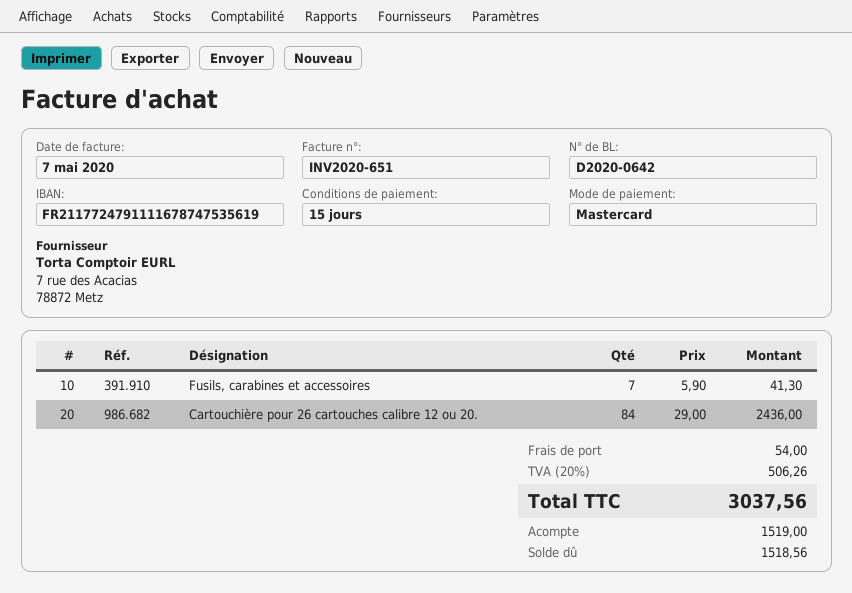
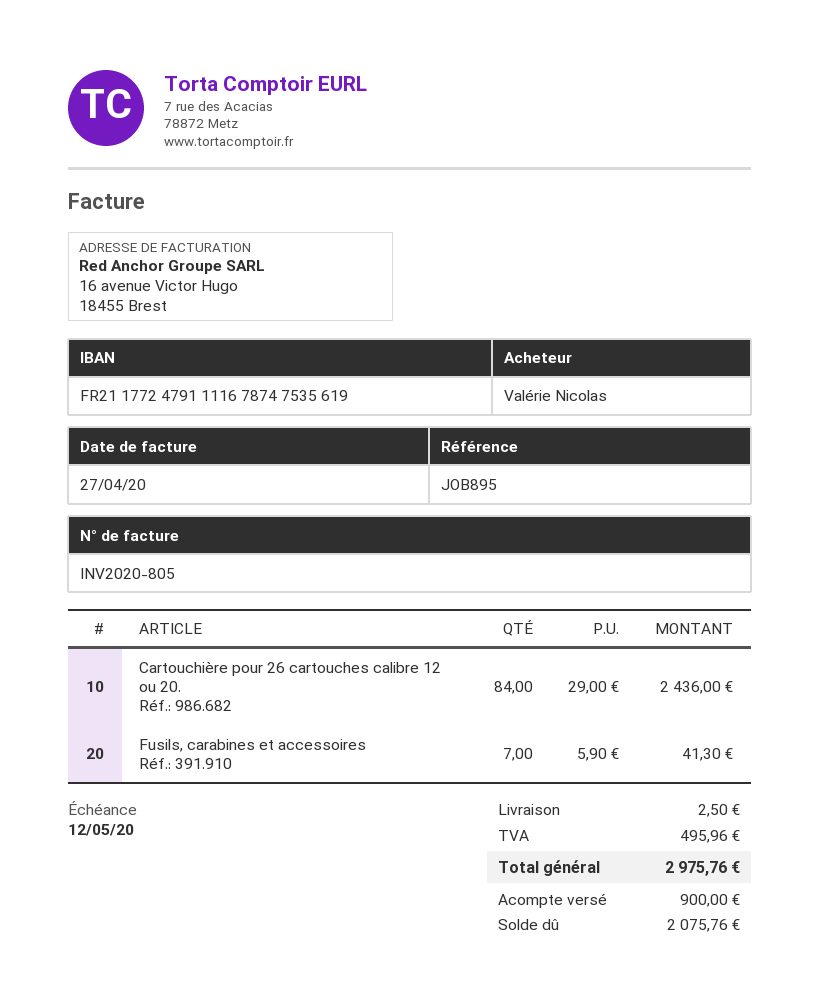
invoice number: INV2020-651 -> INV2020-805
invoice date: 2020-05-07 -> 2020-04-27
shipping: 54.00 -> 2.50
tax: 506.26 -> 495.96
total: 3037.56 -> 2975.76
deposit: 1519.00 -> 900.00
balance: 1518.56 -> 2075.76

